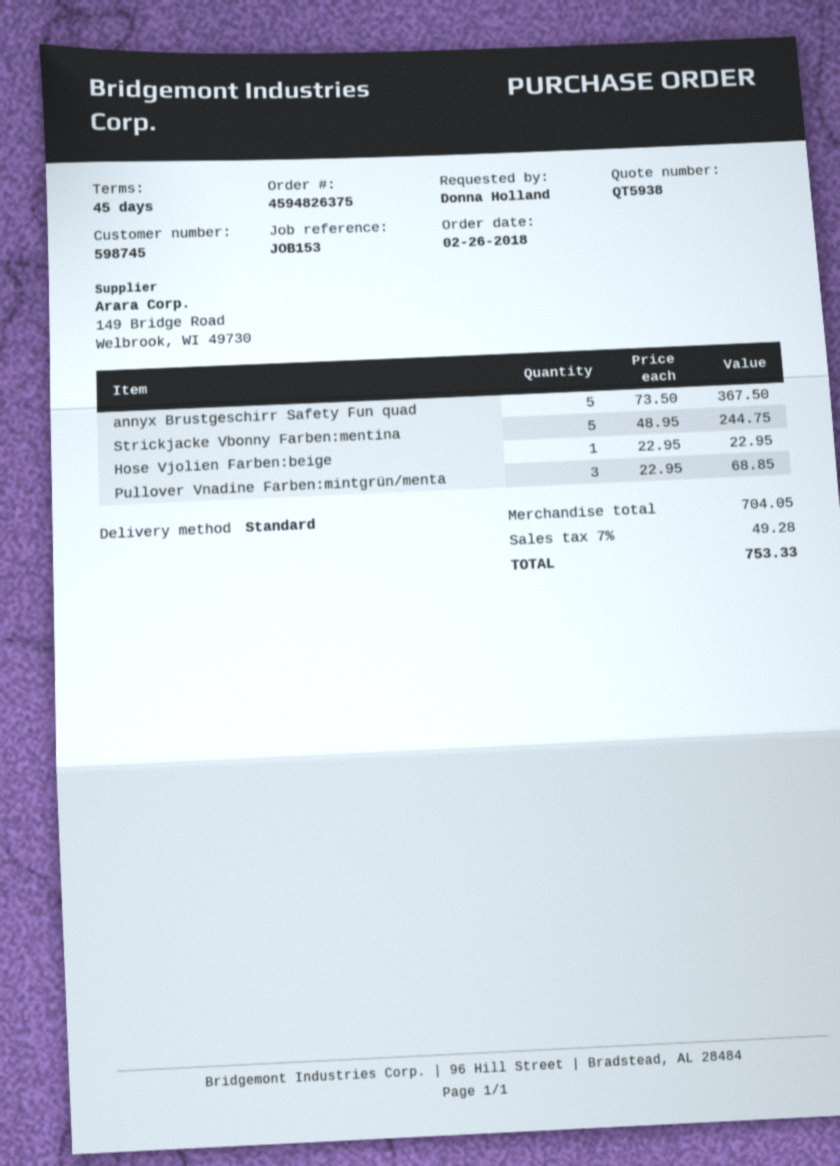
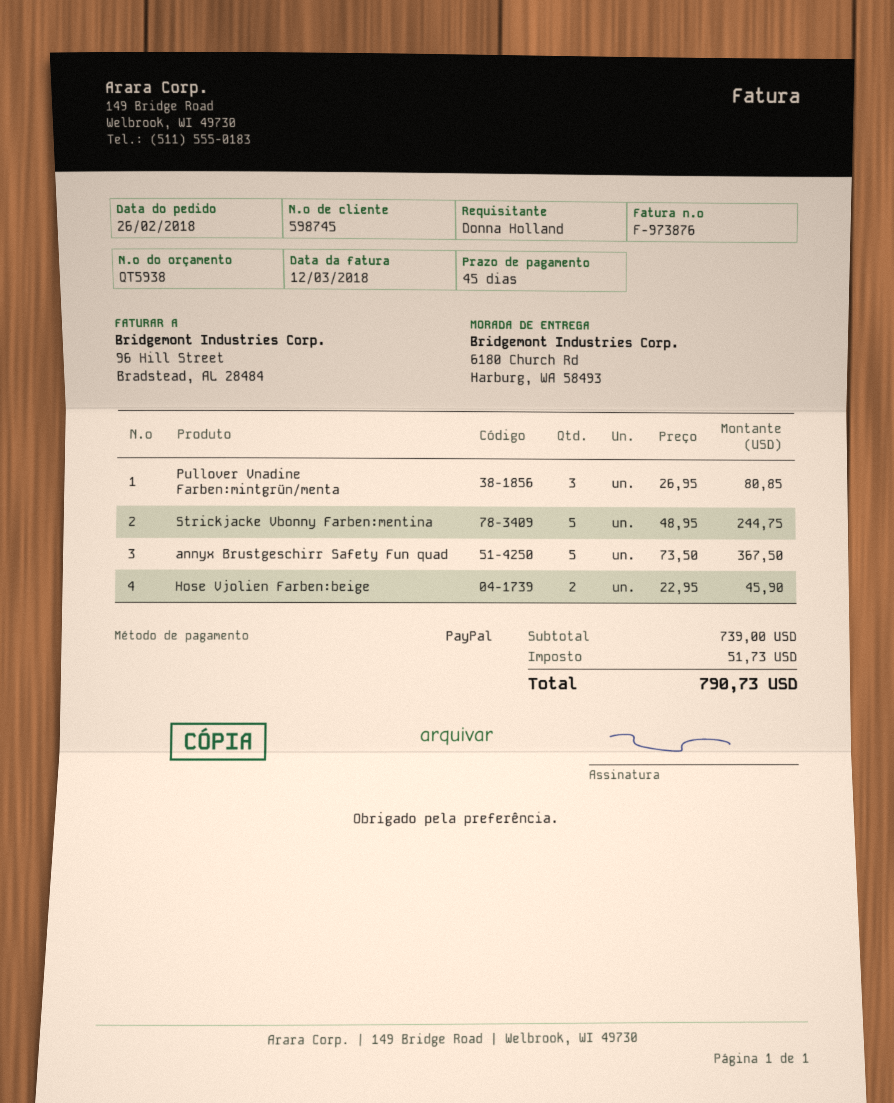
Hose Vjolien Farben:beige: 1 x 22.95 = 22.95 -> 2 x 22.95 = 45.90
Pullover Vnadine Farben:mintgrün/menta: 3 x 22.95 = 68.85 -> 3 x 26.95 = 80.85
subtotal: 704.05 -> 739.00
tax: 49.28 -> 51.73
total: 753.33 -> 790.73

